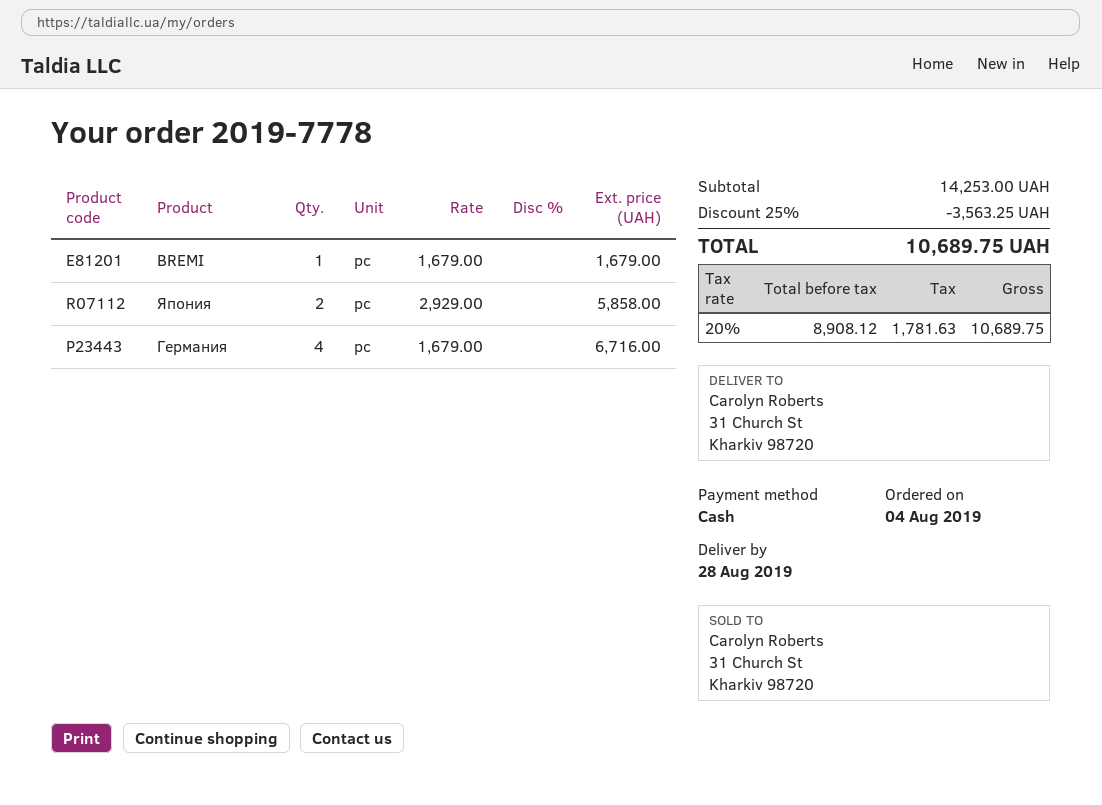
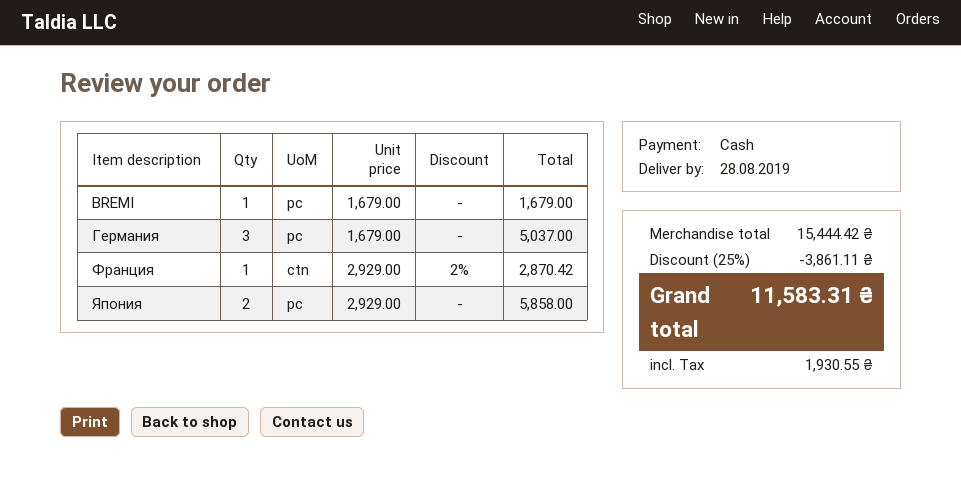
Германия: 4 x 1679.00 = 6716.00 -> 3 x 1679.00 = 5037.00
Франция: none -> 1 x 2929.00 - 2% = 2870.42
subtotal: 14253.00 -> 15444.42
discount: 25% = 3563.25 -> 25% = 3861.11
tax: 1781.63 -> 1930.55
total: 10689.75 -> 11583.31

